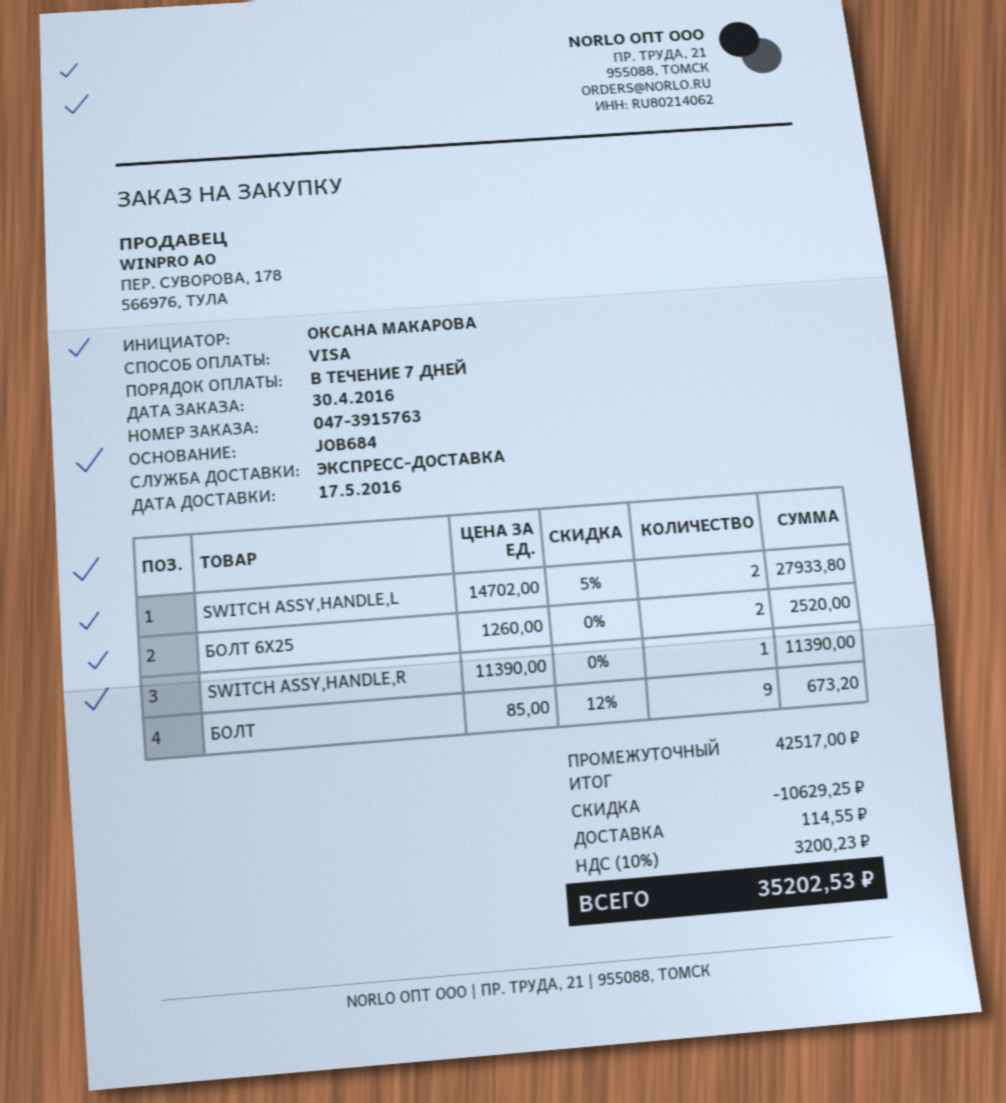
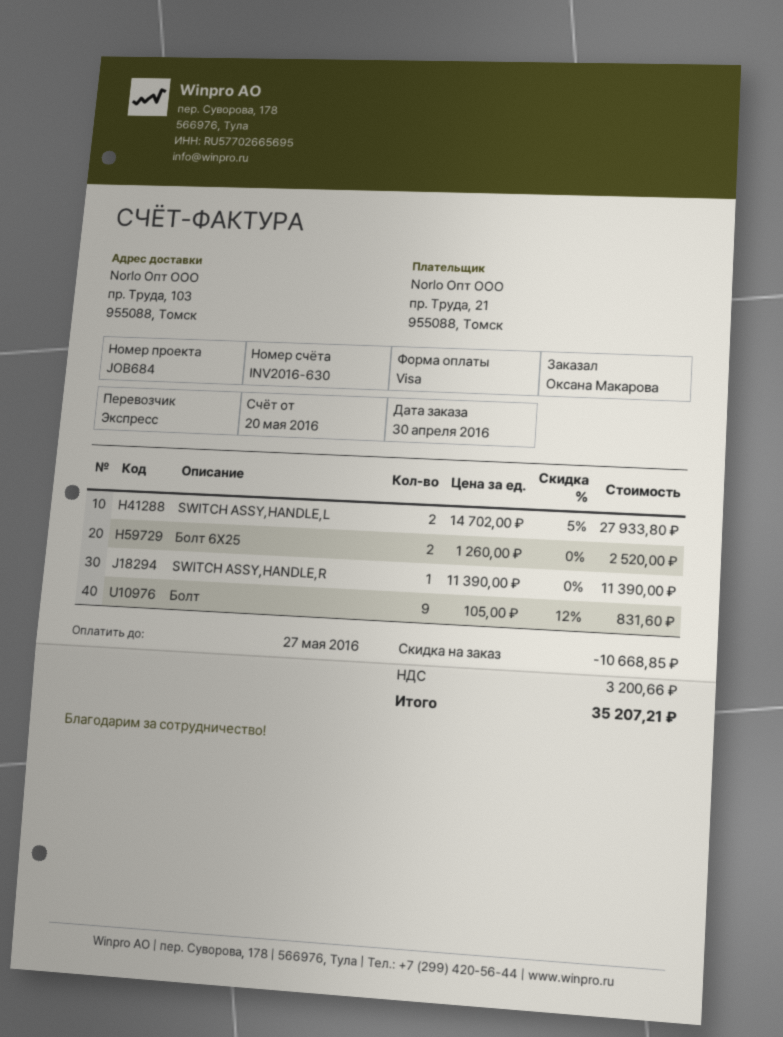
БОЛТ: 9 x 85.00 - 12% = 673.20 -> 9 x 105.00 - 12% = 831.60
discount: 10629.25 -> 10668.85
shipping: 114.55 -> none
tax: 3200.23 -> 3200.66
total: 35202.53 -> 35207.21

